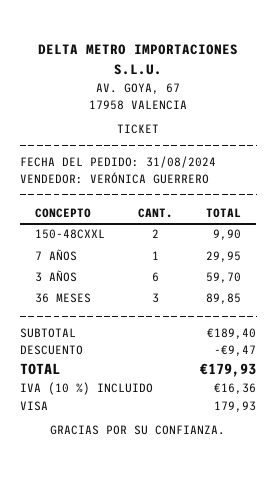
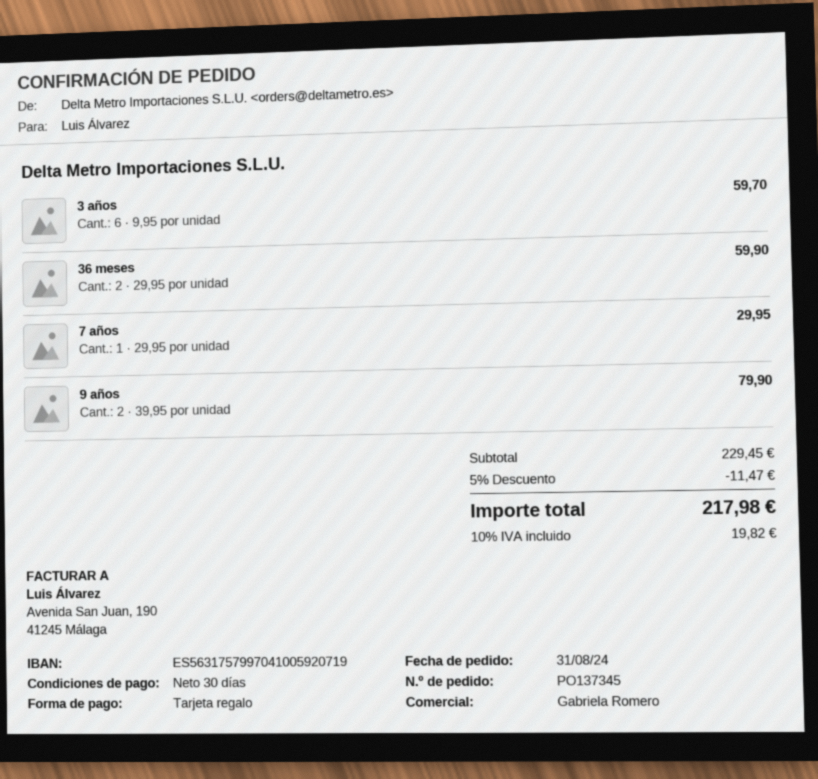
sales rep: VERÓNICA GUERRERO -> Gabriela Romero
payment method: Visa -> gift card
150-48CXXL: 2 for 9.90 -> none
36 MESES: 3 for 89.85 -> 2 for 59.90
9 años: none -> 2 for 79.90
subtotal: 189.40 -> 229.45
discount: 9.47 -> 11.47
tax: 10% = 16.36 -> 10% = 19.82
total: 179.93 -> 217.98

